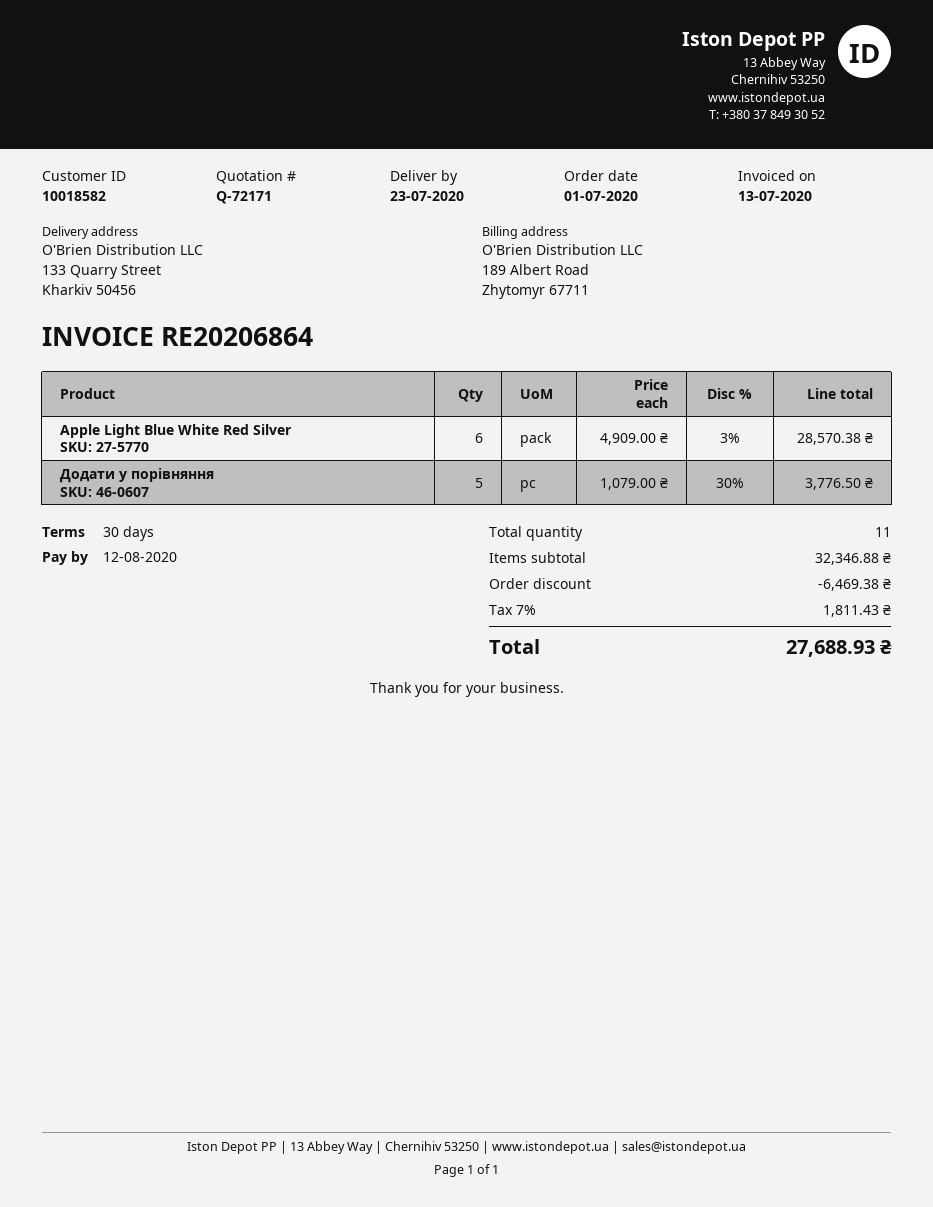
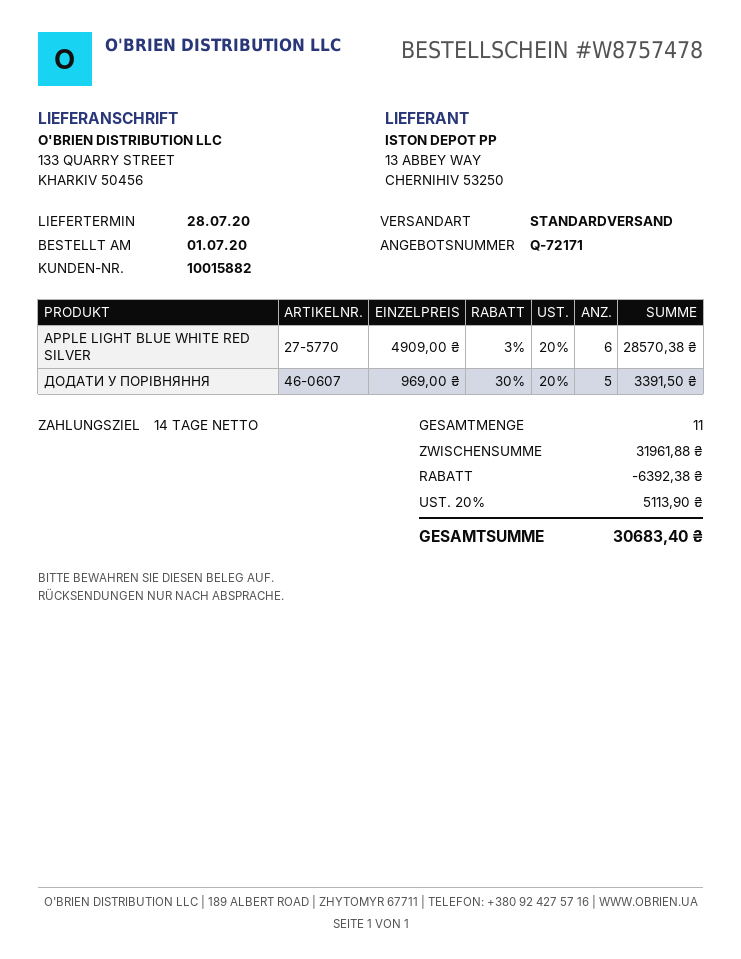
delivery date: 2020-07-23 -> 2020-07-28
payment terms: 30 days -> 14 days
customer number: 10018582 -> 10015882
Додати у порівняння: 5 x 1079.00 - 30% = 3776.50 -> 5 x 969.00 - 30% = 3391.50
subtotal: 32346.88 -> 31961.88
discount: 6469.38 -> 6392.38
tax: 7% = 1811.43 -> 20% = 5113.90
total: 27688.93 -> 30683.40

